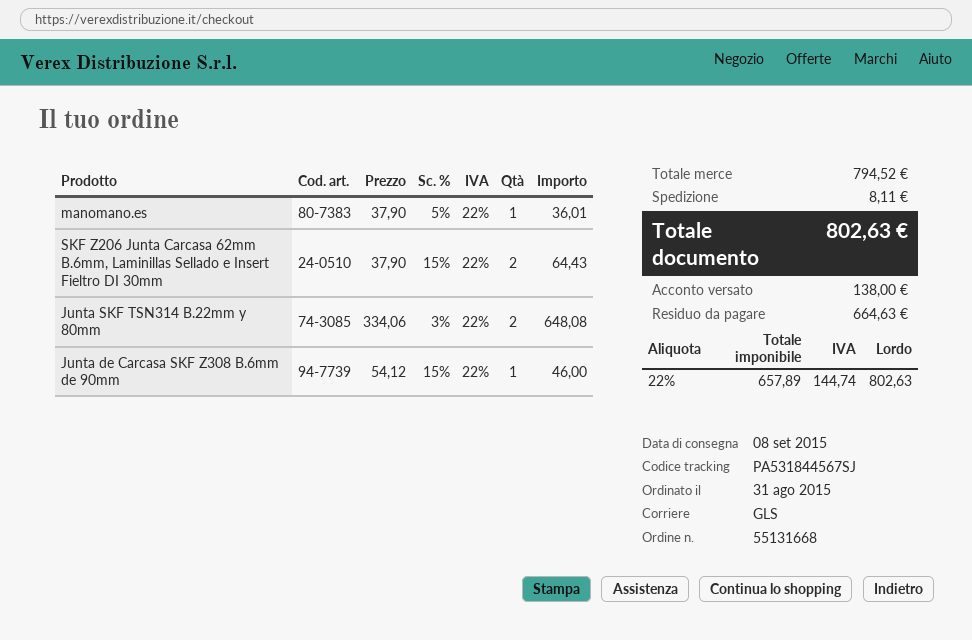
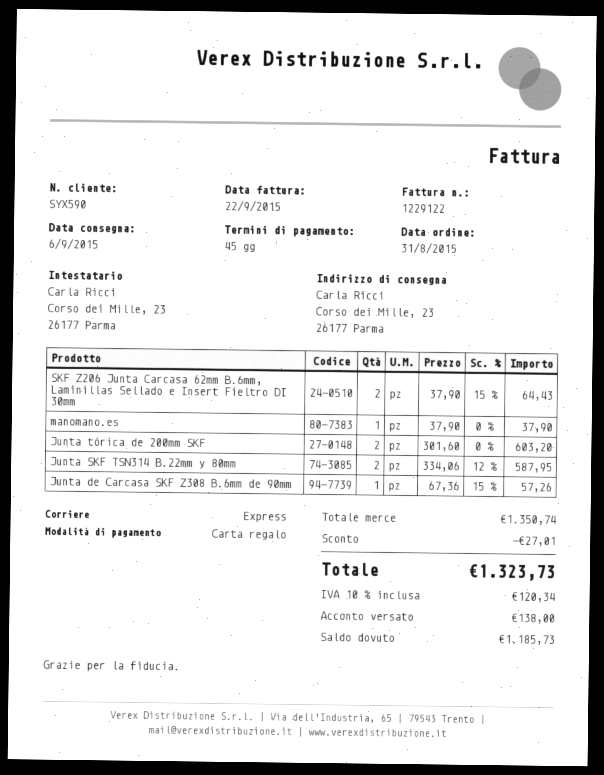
delivery date: 2015-09-08 -> 2015-09-06
shipping method: GLS -> express
manomano.es: 1 x 37.90 - 5% = 36.01 -> 1 x 37.90 = 37.90
Junta SKF TSN314 B.22mm y 80mm: 2 x 334.06 - 3% = 648.08 -> 2 x 334.06 - 12% = 587.95
Junta de Carcasa SKF Z308 B.6mm de 90mm: 1 x 54.12 - 15% = 46.00 -> 1 x 67.36 - 15% = 57.26
Junta tórica de 200mm SKF: none -> 2 x 301.60 = 603.20
subtotal: 794.52 -> 1350.74
discount: none -> 27.01
shipping: 8.11 -> none
tax: 22% = 144.74 -> 10% = 120.34
total: 802.63 -> 1323.73
balance: 664.63 -> 1185.73

